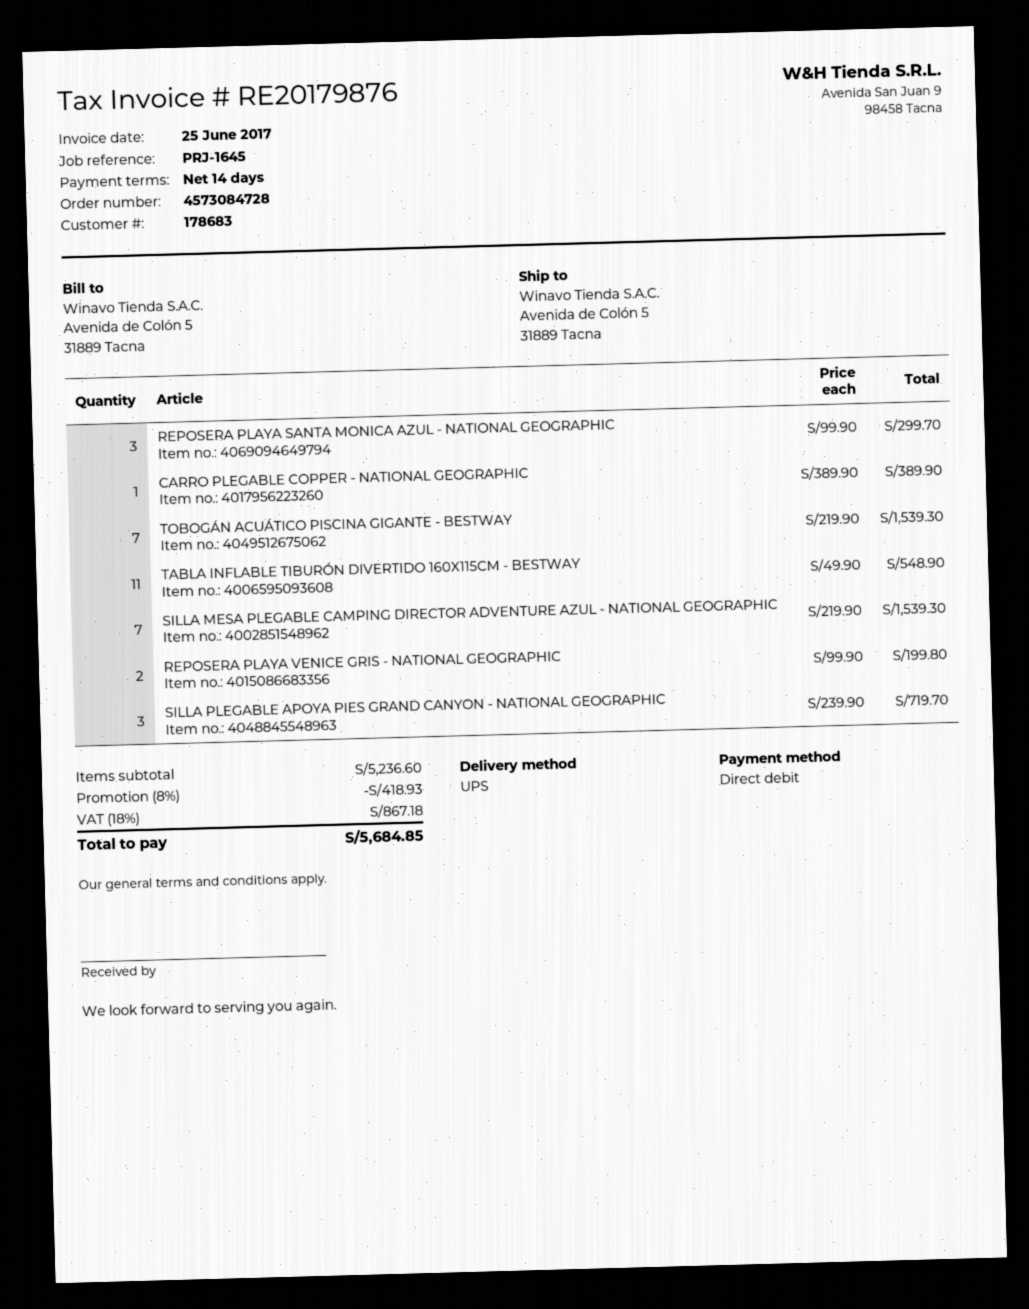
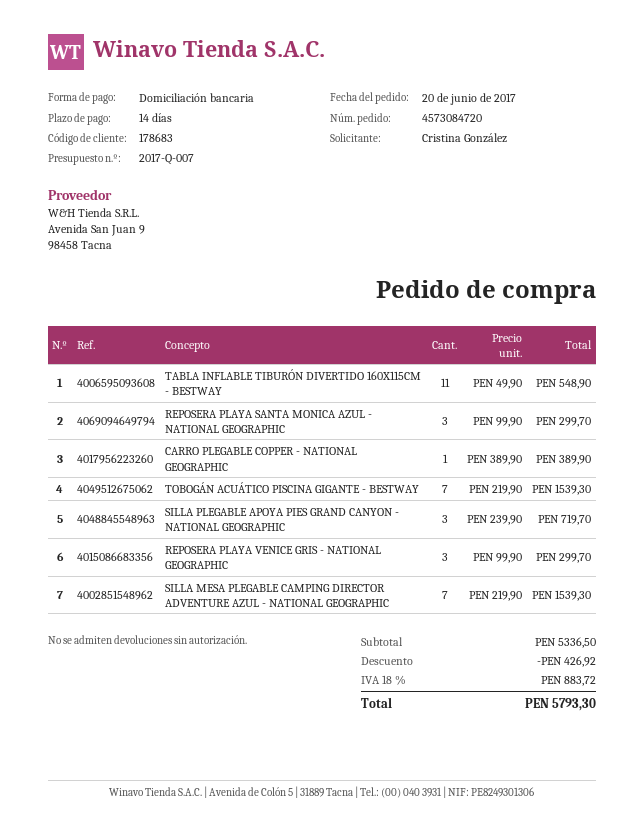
order number: 4573084728 -> 4573084720
REPOSERA PLAYA VENICE GRIS - NATIONAL GEOGRAPHIC: 2 x 99.90 = 199.80 -> 3 x 99.90 = 299.70
subtotal: 5236.60 -> 5336.50
discount: 418.93 -> 426.92
tax: 18% = 867.18 -> 18% = 883.72
total: 5684.85 -> 5793.30

